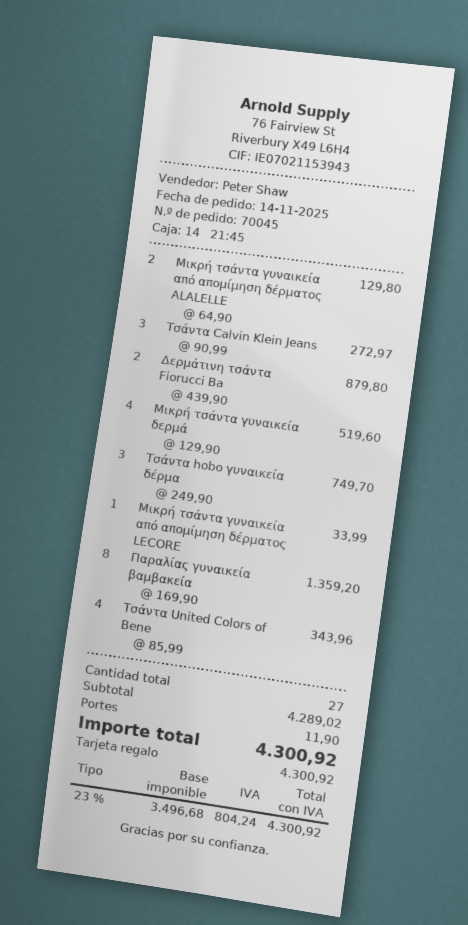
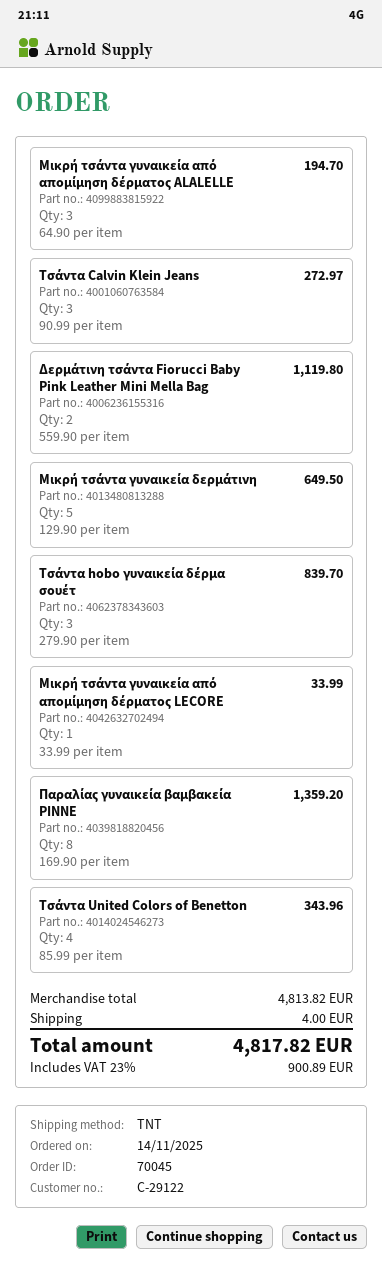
Μικρή τσάντα γυναικεία από απομίμηση δέρματος ALALELLE: 2 x 64.90 = 129.80 -> 3 x 64.90 = 194.70
Δερμάτινη τσάντα Fiorucci Ba: 2 x 439.90 = 879.80 -> 2 x 559.90 = 1119.80
Μικρή τσάντα γυναικεία δερμά: 4 x 129.90 = 519.60 -> 5 x 129.90 = 649.50
Τσάντα hobo γυναικεία δέρμα: 3 x 249.90 = 749.70 -> 3 x 279.90 = 839.70
subtotal: 4289.02 -> 4813.82
shipping: 11.90 -> 4.00
tax: 23% = 804.24 -> 23% = 900.89
total: 4300.92 -> 4817.82

